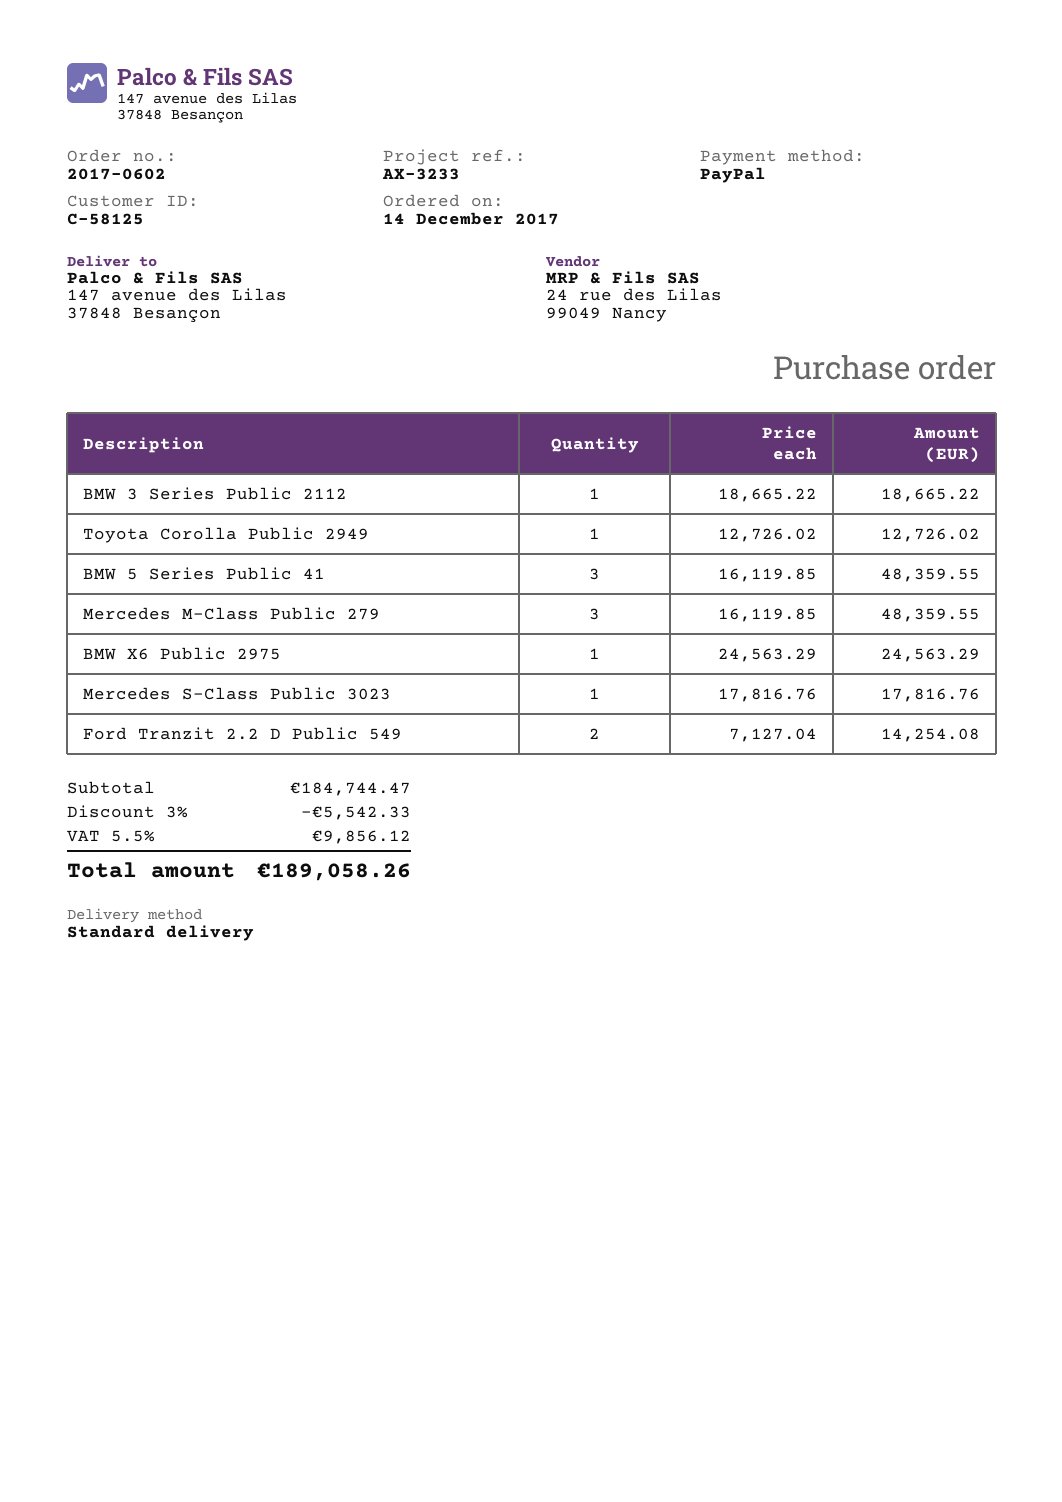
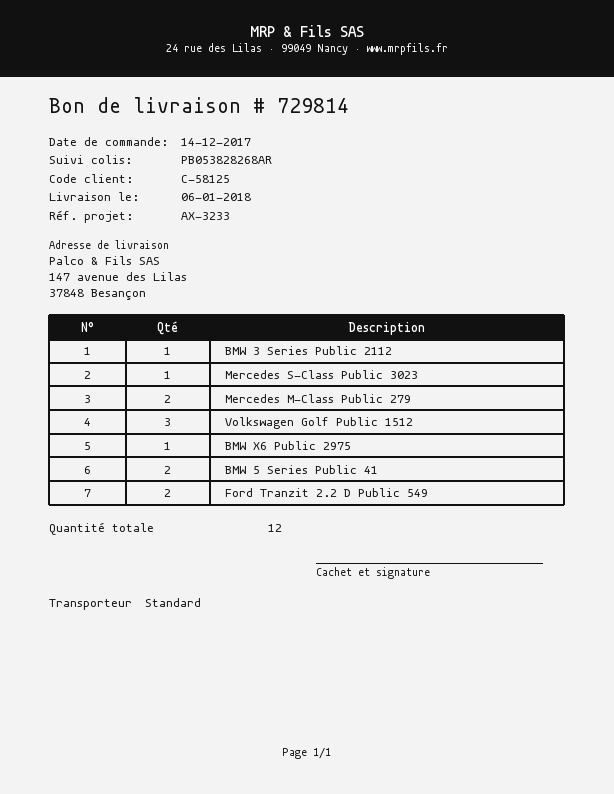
Toyota Corolla Public 2949: 1 -> none
BMW 5 Series Public 41: 3 -> 2
Mercedes M-Class Public 279: 3 -> 2
Volkswagen Golf Public 1512: none -> 3

